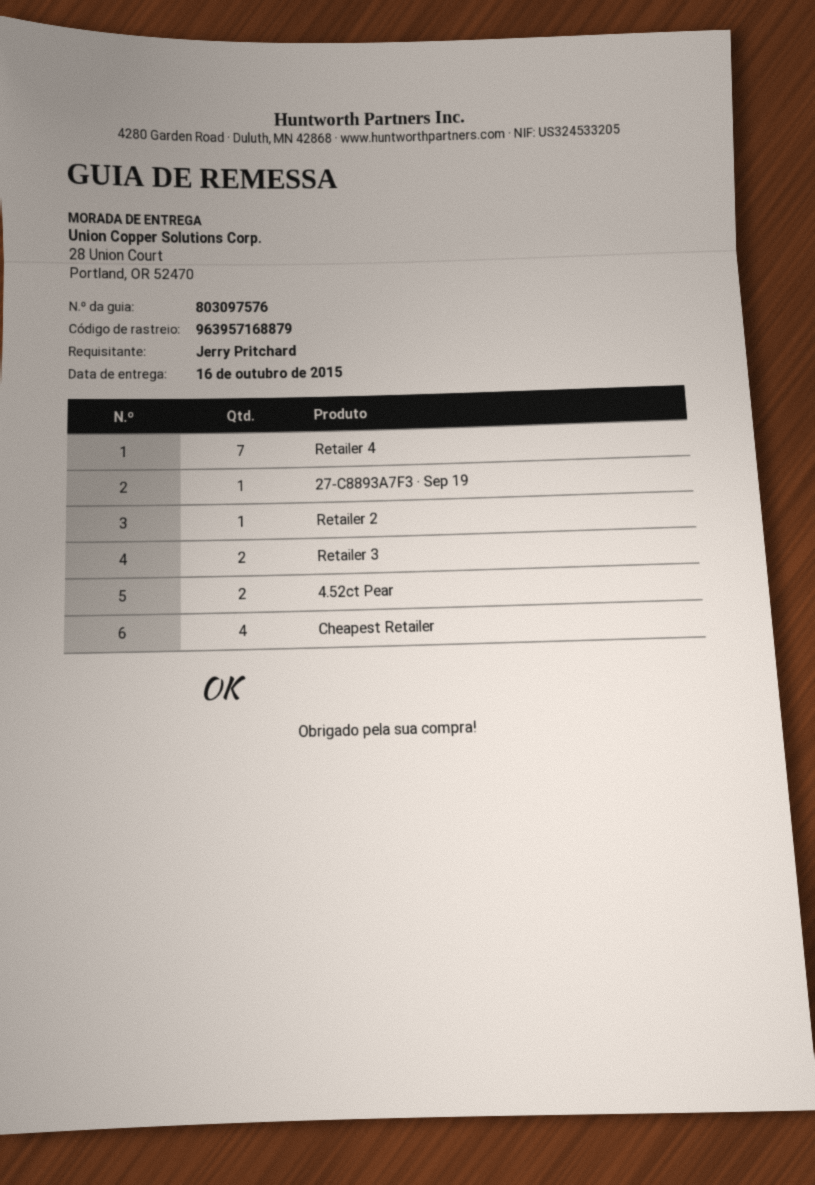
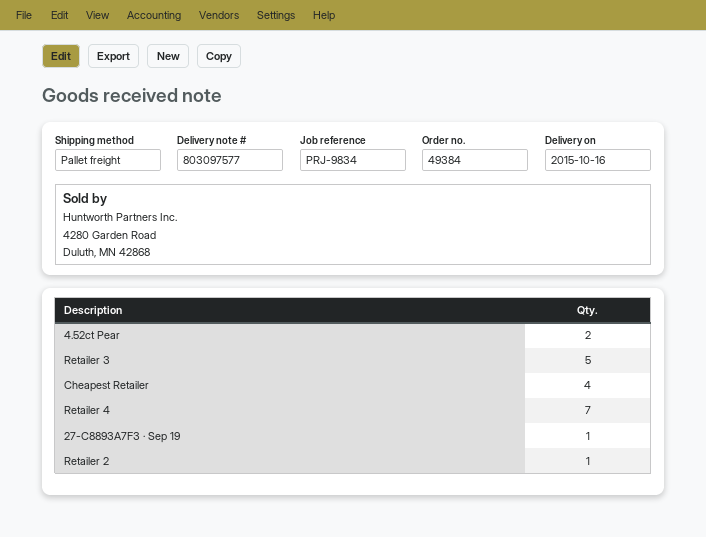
delivery note number: 803097576 -> 803097577
Retailer 3: 2 -> 5

